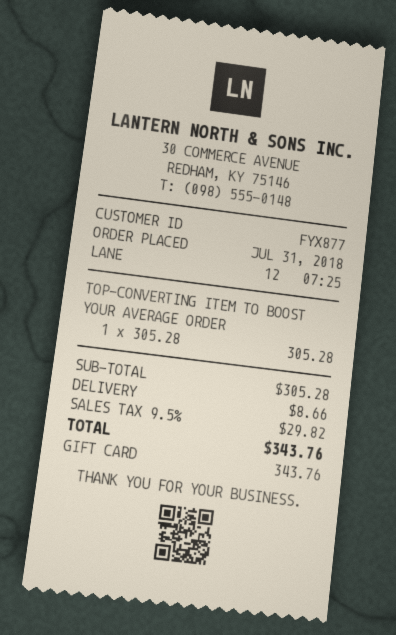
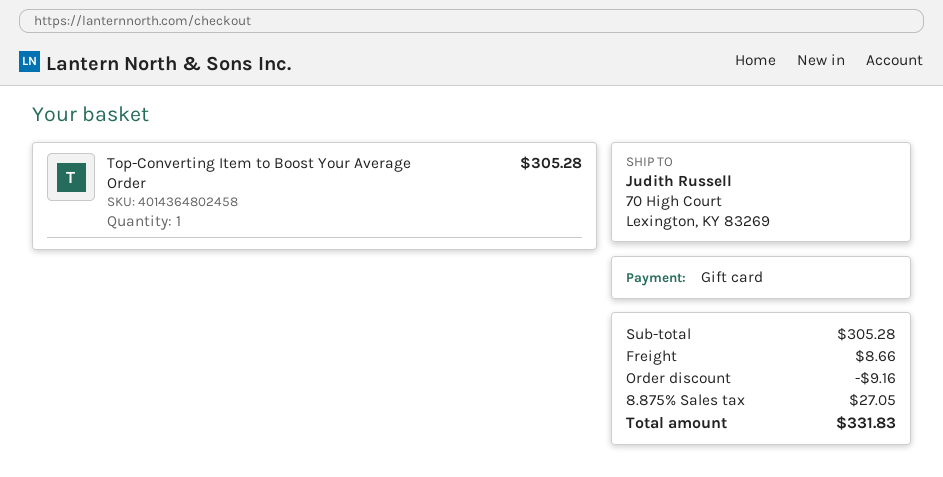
discount: none -> 9.16
tax: 9.5% = 29.82 -> 8.875% = 27.05
total: 343.76 -> 331.83

